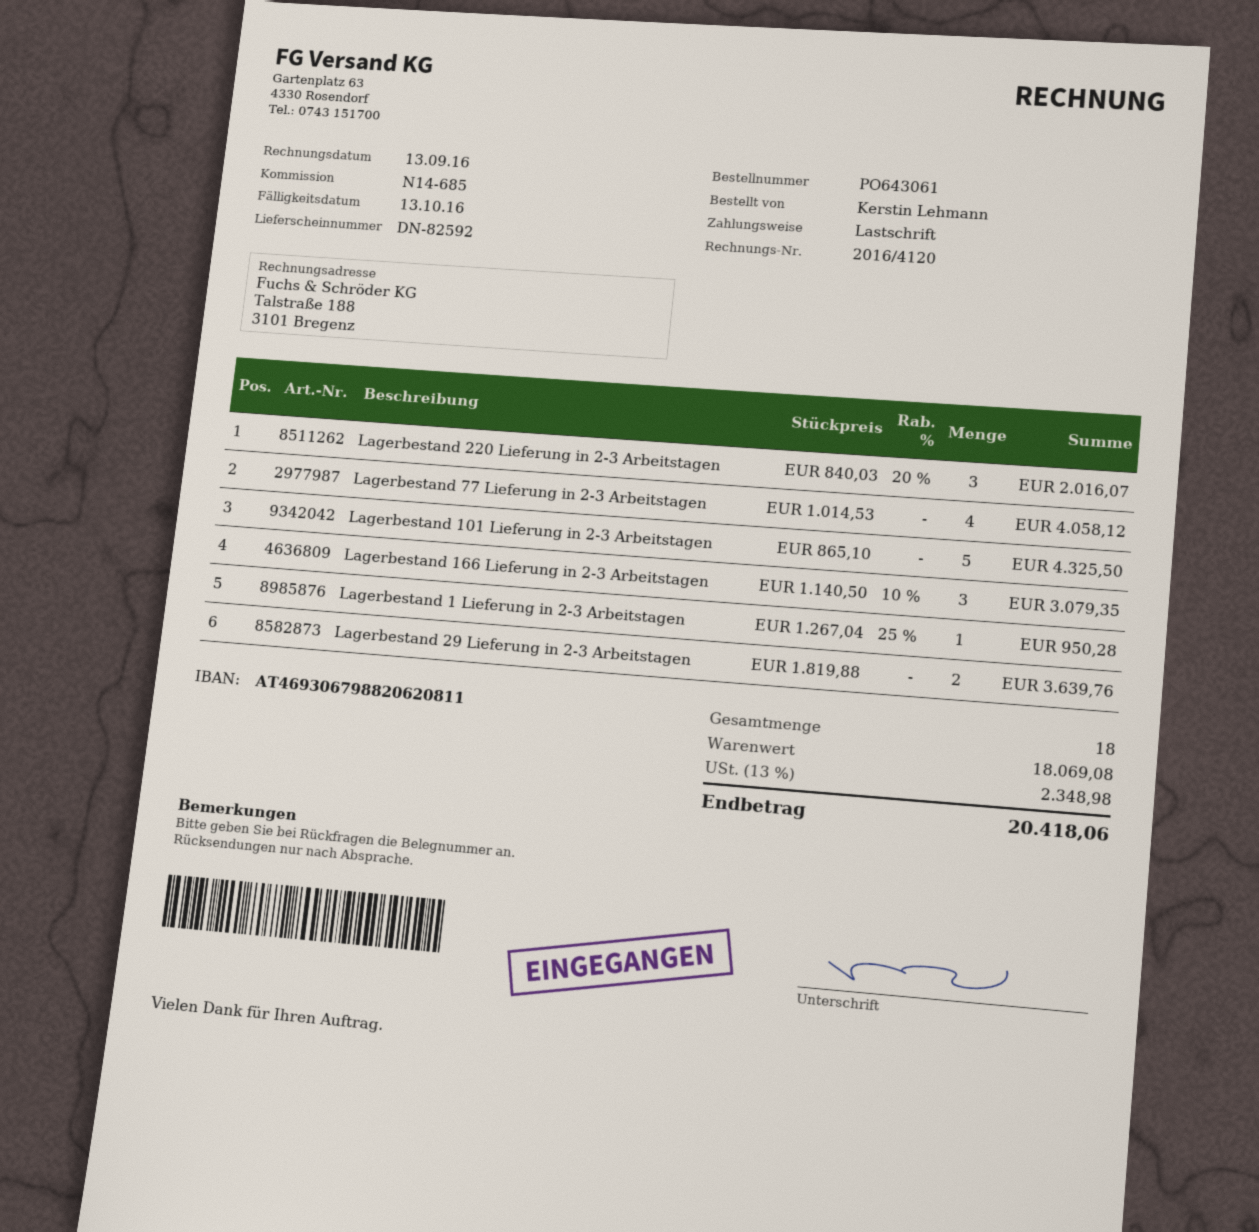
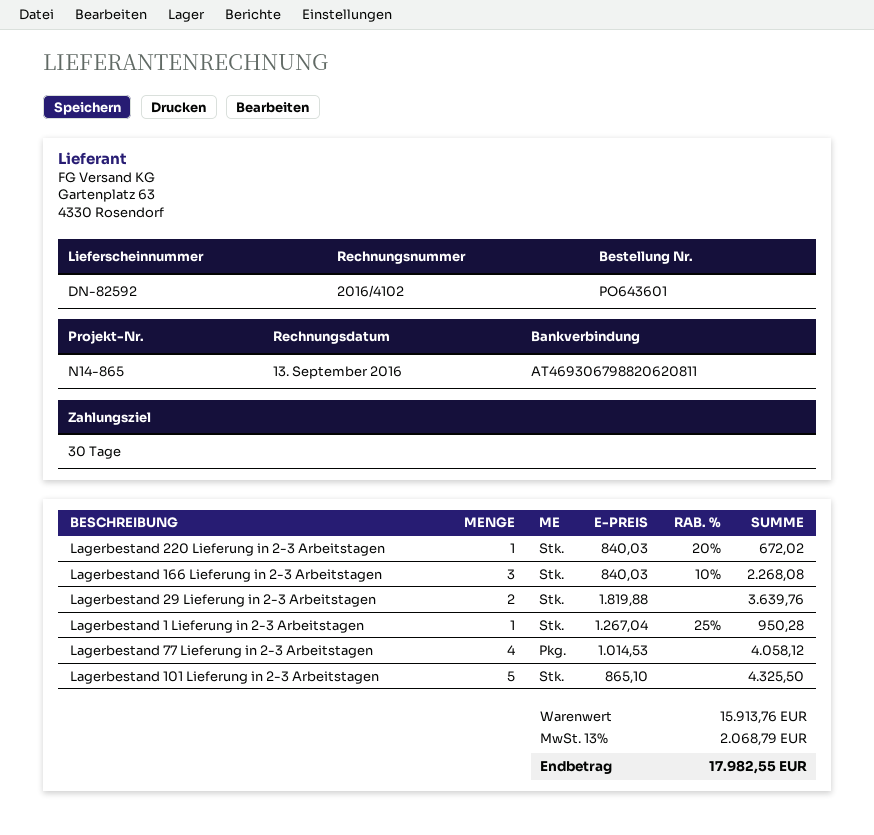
order number: PO643061 -> PO643601
invoice number: 2016/4120 -> 2016/4102
reference: N14-685 -> N14-865
Lagerbestand 220 Lieferung in 2-3 Arbeitstagen: 3 x 840.03 - 20% = 2016.07 -> 1 x 840.03 - 20% = 672.02
Lagerbestand 166 Lieferung in 2-3 Arbeitstagen: 3 x 1140.50 - 10% = 3079.35 -> 3 x 840.03 - 10% = 2268.08
subtotal: 18069.08 -> 15913.76
tax: 13% = 2348.98 -> 13% = 2068.79
total: 20418.06 -> 17982.55

